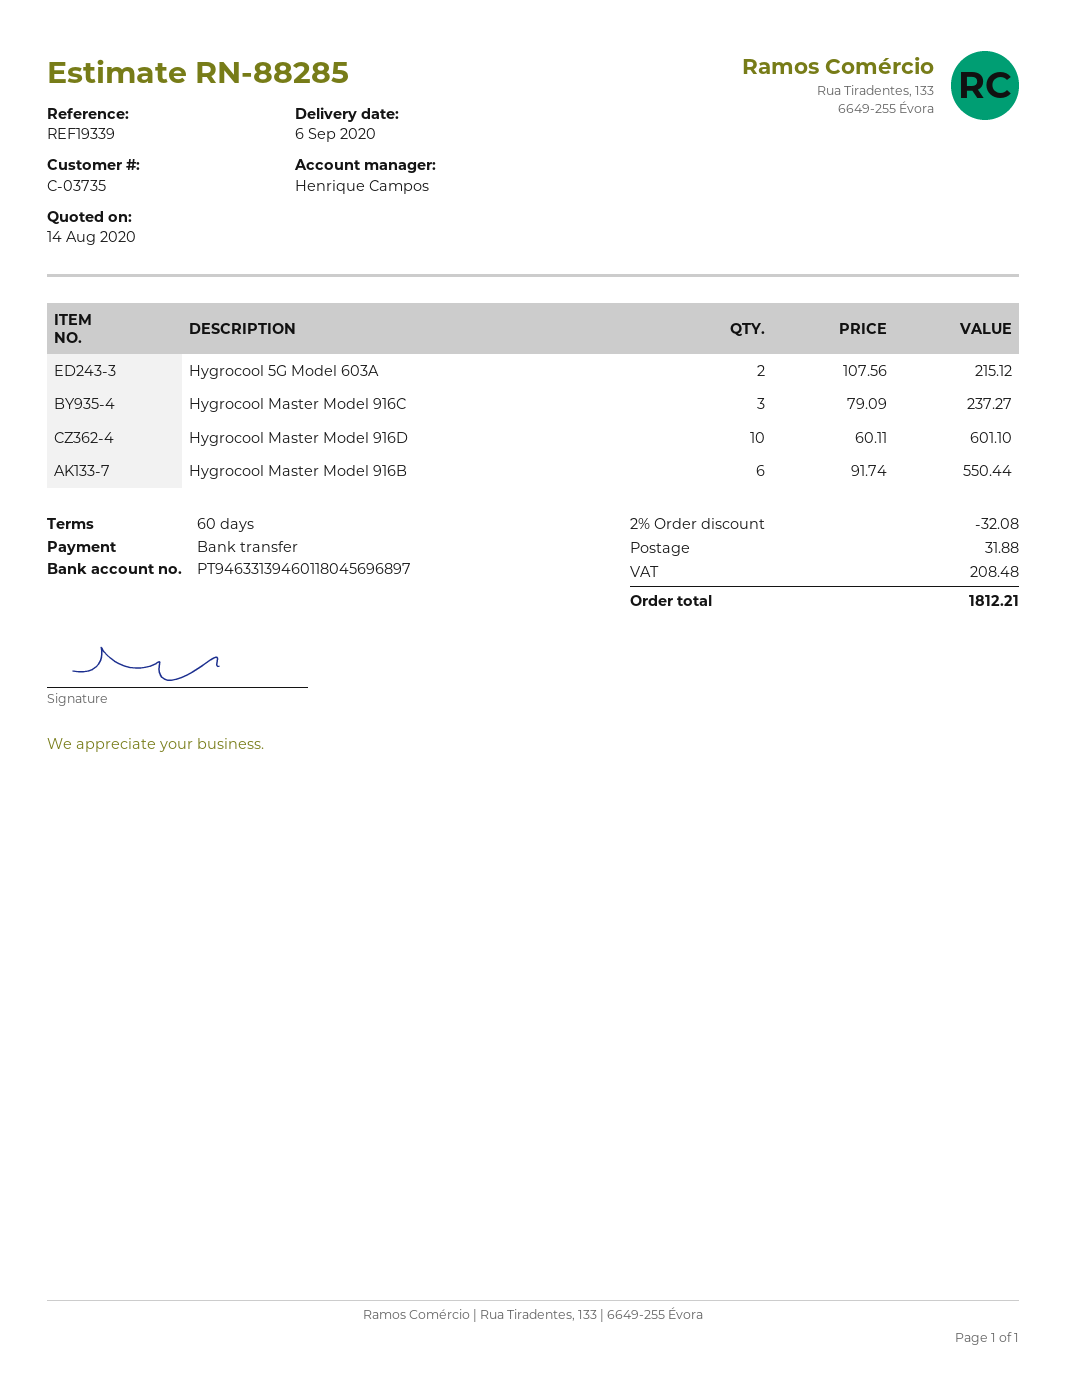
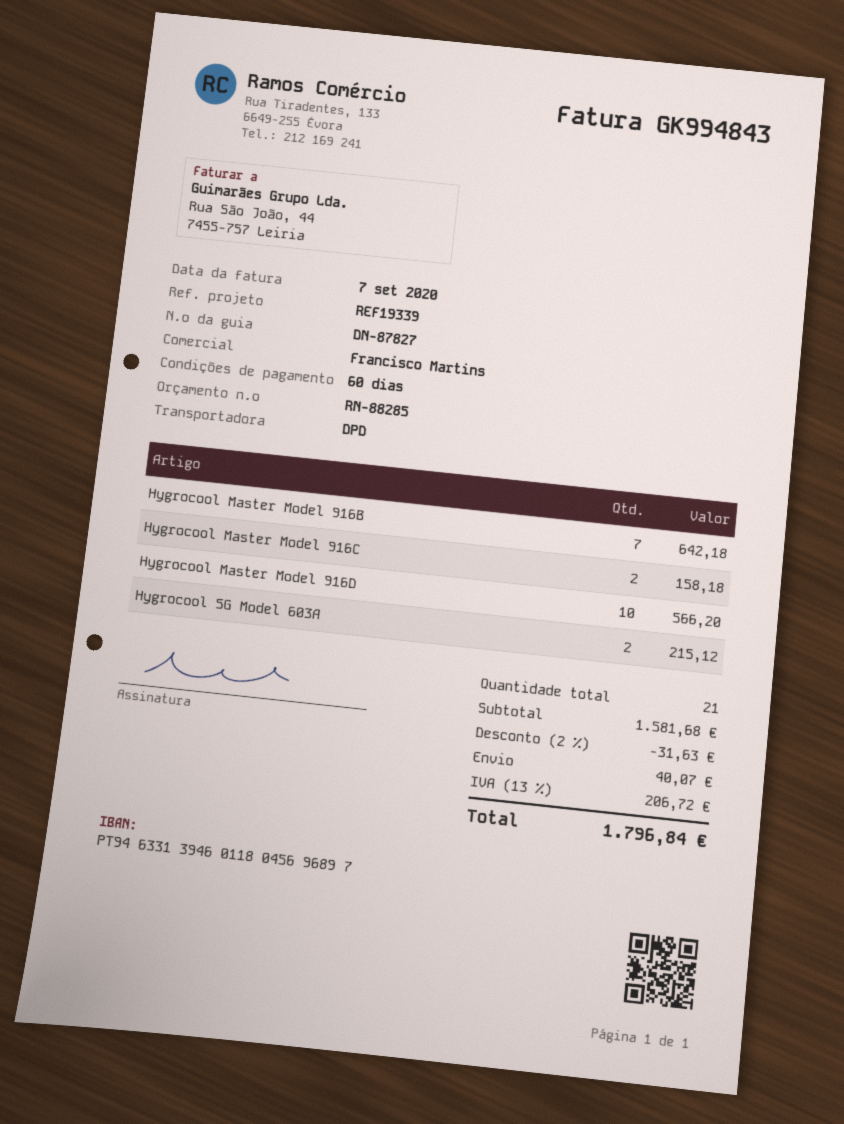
sales rep: Henrique Campos -> Francisco Martins
Hygrocool Master Model 916C: 3 for 237.27 -> 2 for 158.18
Hygrocool Master Model 916D: 10 for 601.10 -> 10 for 566.20
Hygrocool Master Model 916B: 6 for 550.44 -> 7 for 642.18
discount: 2% = 32.08 -> 2% = 31.63
shipping: 31.88 -> 40.07
tax: 208.48 -> 206.72
total: 1812.21 -> 1796.84

